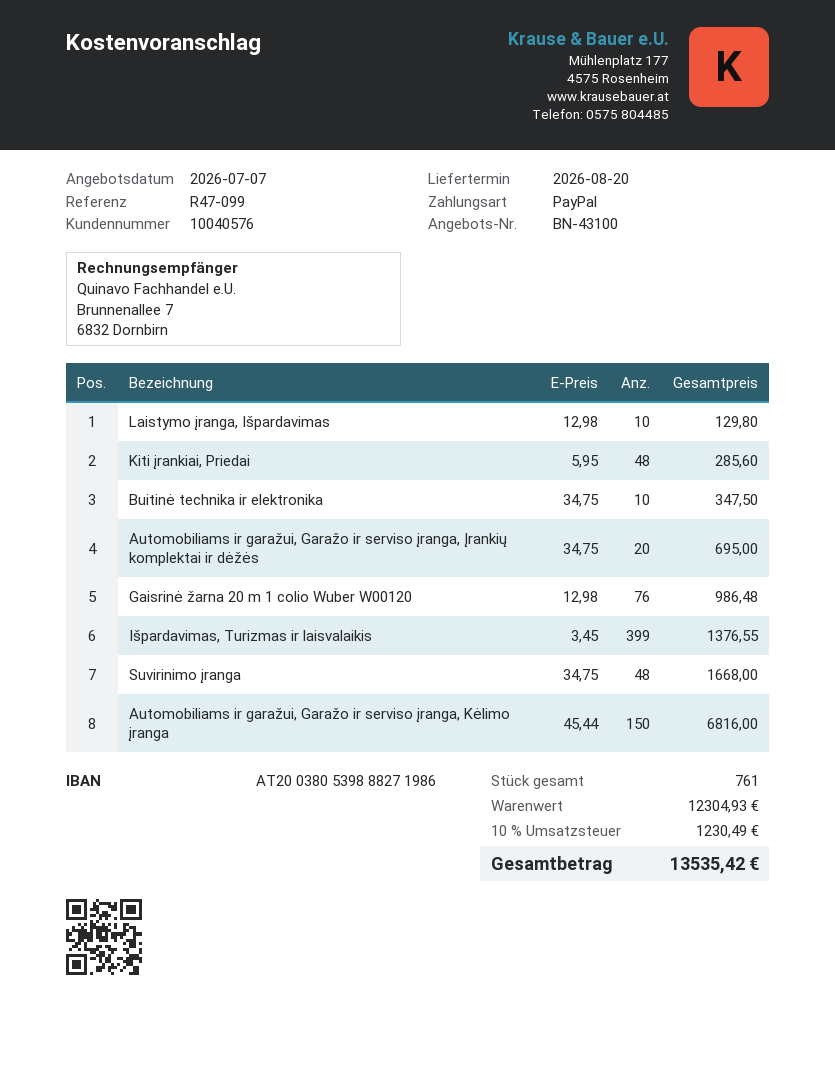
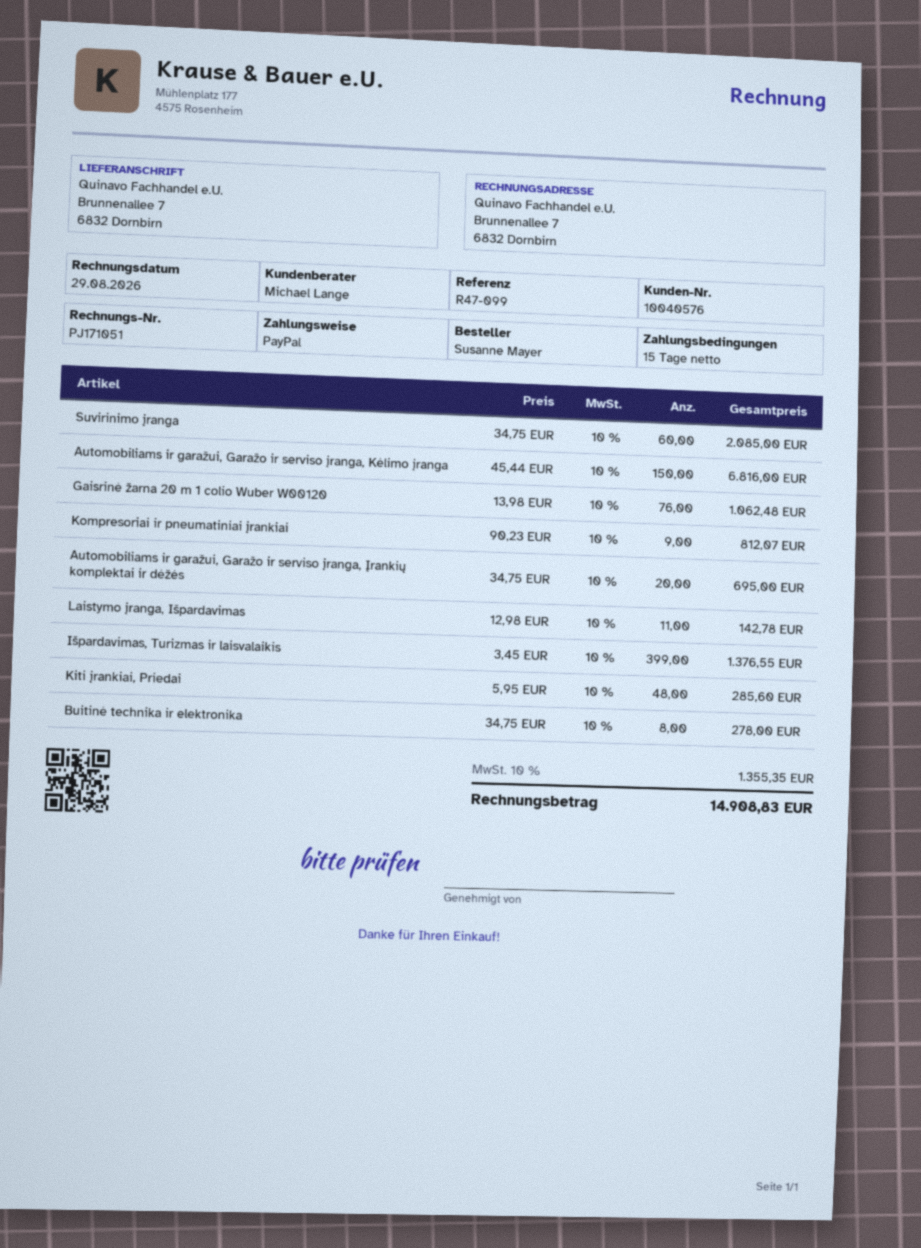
Laistymo įranga, Išpardavimas: 10 x 12.98 = 129.80 -> 11 x 12.98 = 142.78
Buitinė technika ir elektronika: 10 x 34.75 = 347.50 -> 8 x 34.75 = 278.00
Gaisrinė žarna 20 m 1 colio Wuber W00120: 76 x 12.98 = 986.48 -> 76 x 13.98 = 1062.48
Suvirinimo įranga: 48 x 34.75 = 1668.00 -> 60 x 34.75 = 2085.00
Kompresoriai ir pneumatiniai įrankiai: none -> 9 x 90.23 = 812.07
tax: 10% = 1230.49 -> 10% = 1355.35
total: 13535.42 -> 14908.83

